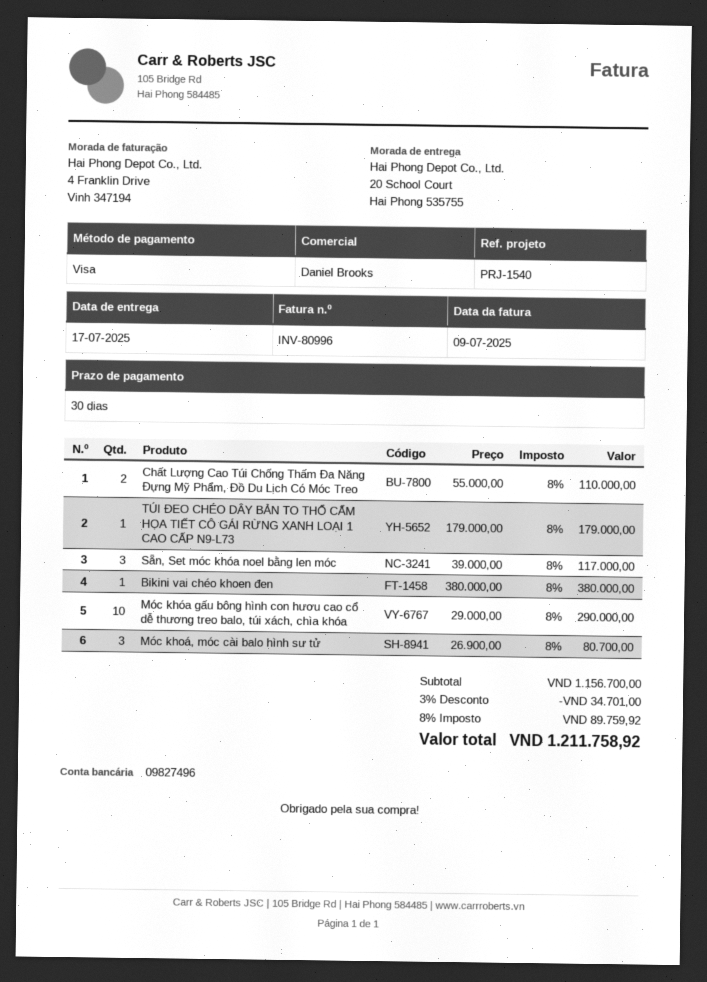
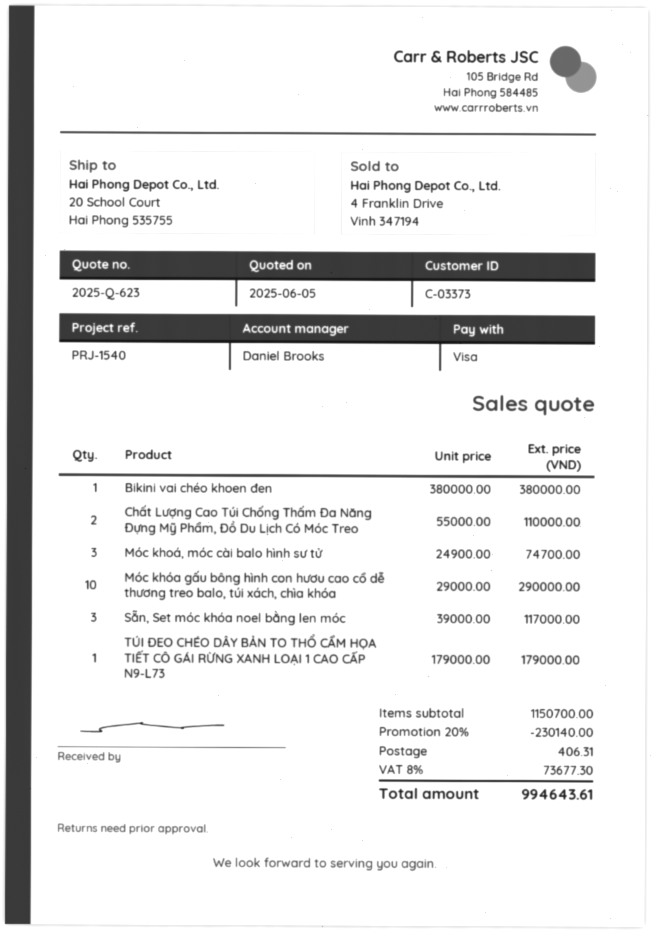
Móc khoá, móc cài balo hình sư tử: 3 x 26900.00 = 80700.00 -> 3 x 24900.00 = 74700.00
subtotal: 1156700.00 -> 1150700.00
discount: 3% = 34701.00 -> 20% = 230140.00
shipping: none -> 406.31
tax: 8% = 89759.92 -> 8% = 73677.30
total: 1211758.92 -> 994643.61

